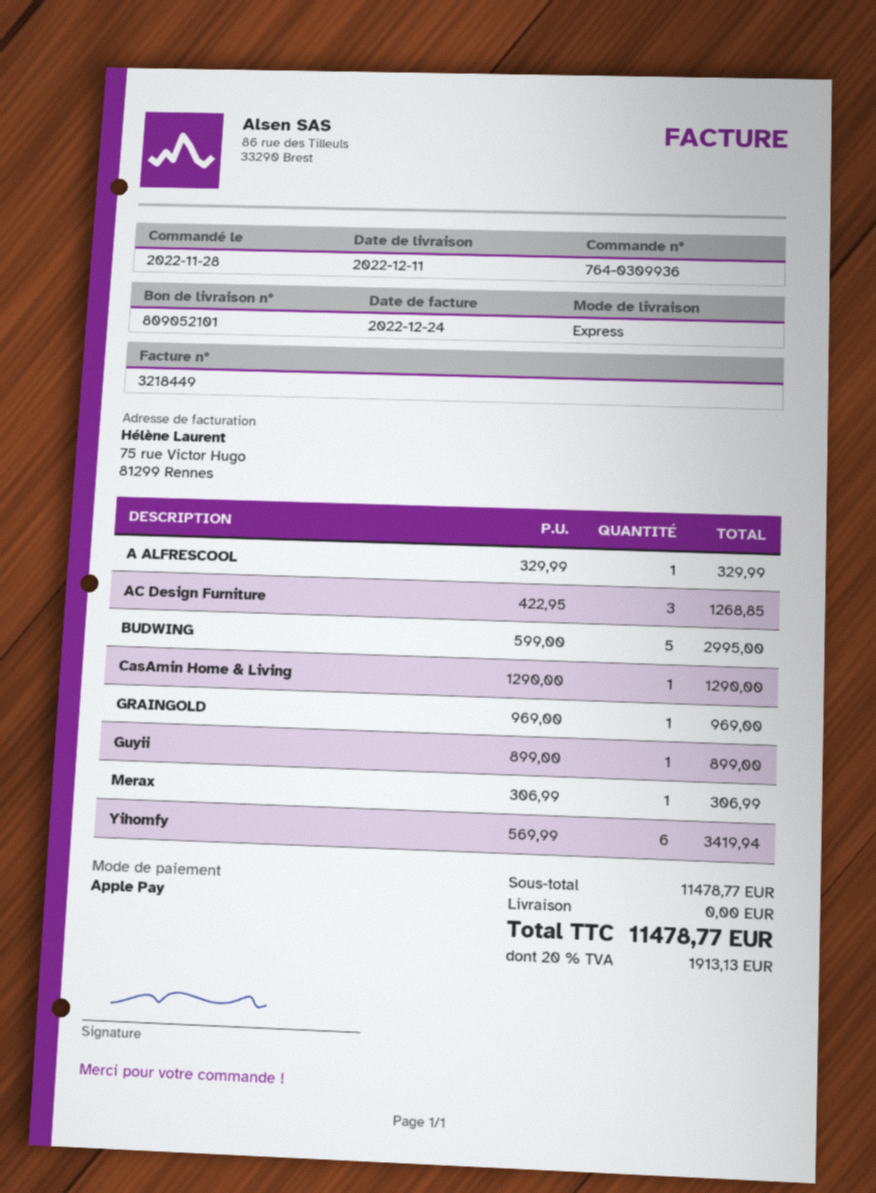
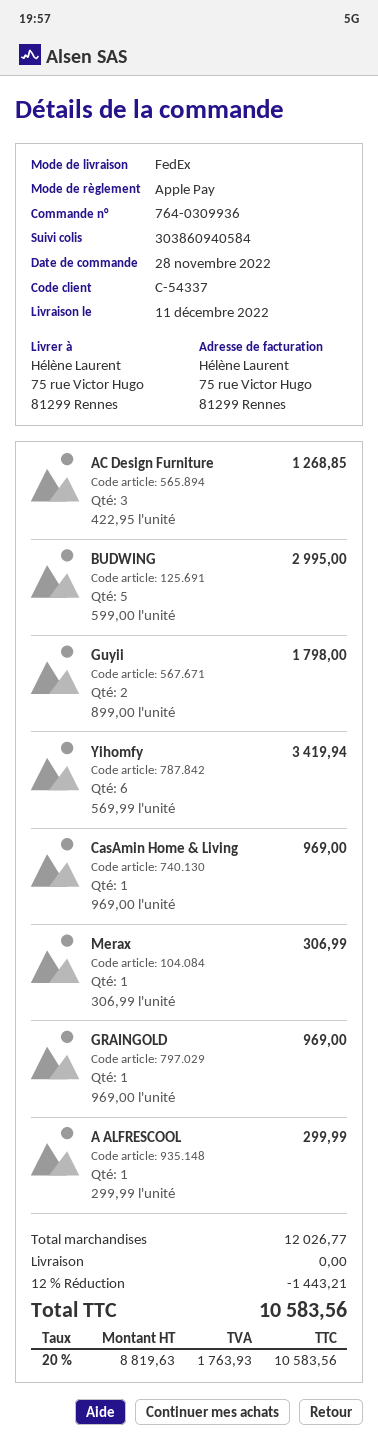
shipping method: express -> FedEx
A ALFRESCOOL: 1 x 329.99 = 329.99 -> 1 x 299.99 = 299.99
CasAmin Home & Living: 1 x 1290.00 = 1290.00 -> 1 x 969.00 = 969.00
Guyii: 1 x 899.00 = 899.00 -> 2 x 899.00 = 1798.00
subtotal: 11478.77 -> 12026.77
discount: none -> 12% = 1443.21
tax: 20% = 1913.13 -> 20% = 1763.93
total: 11478.77 -> 10583.56

